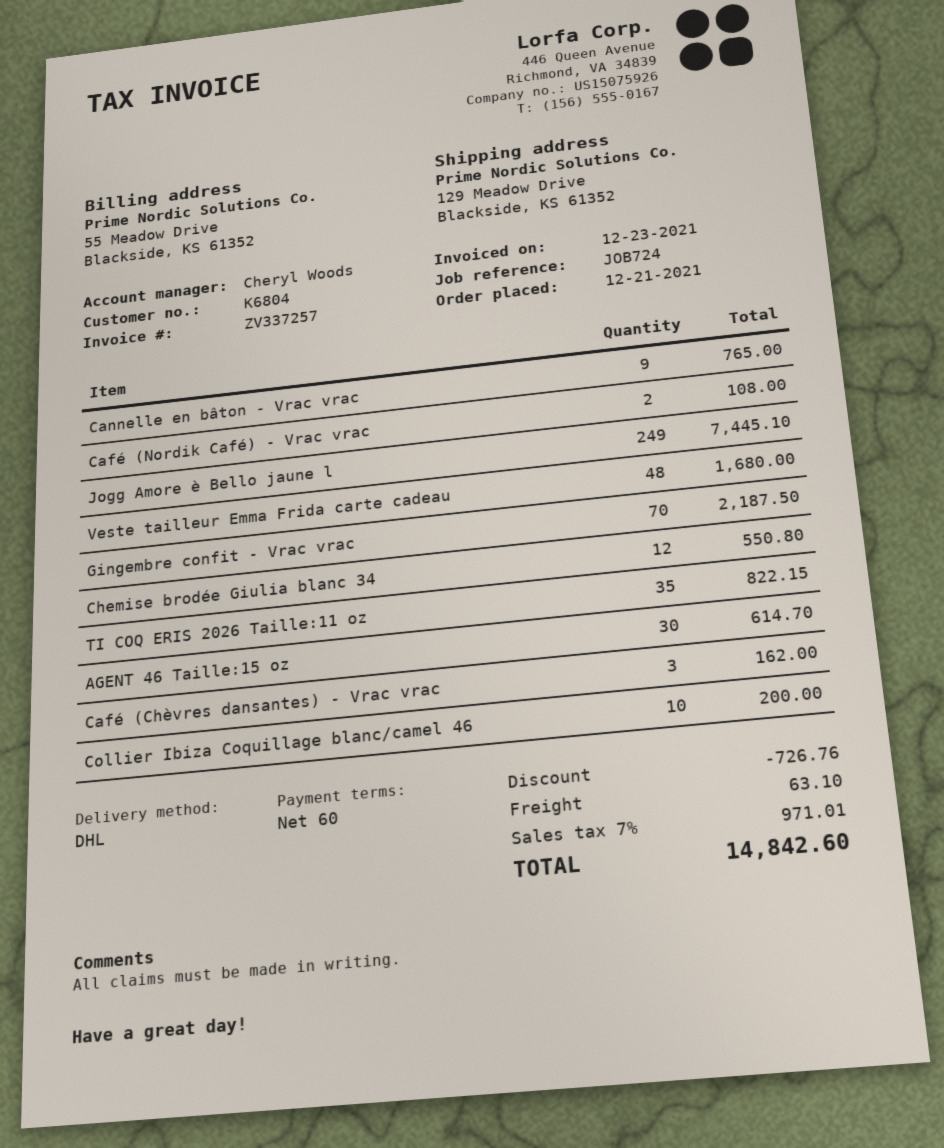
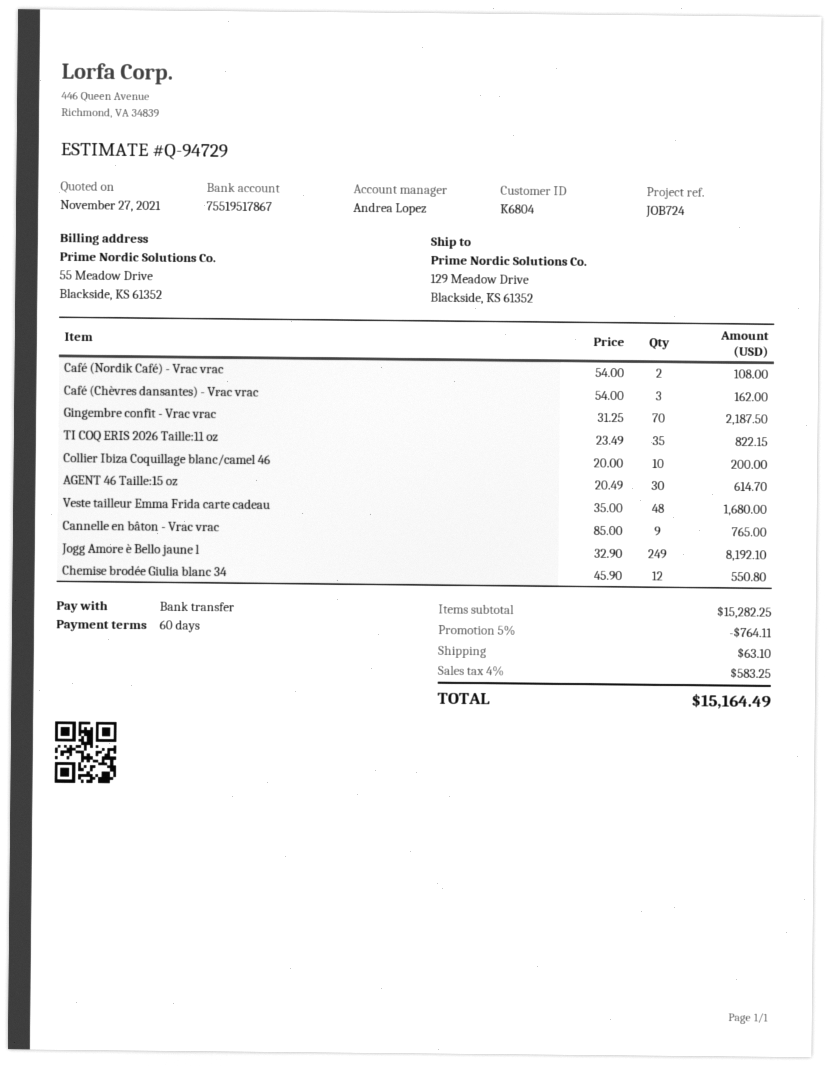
sales rep: Cheryl Woods -> Andrea Lopez
Jogg Amore è Bello jaune l: 249 for 7445.10 -> 249 for 8192.10
discount: 726.76 -> 764.11
tax: 7% = 971.01 -> 4% = 583.25
total: 14842.60 -> 15164.49

